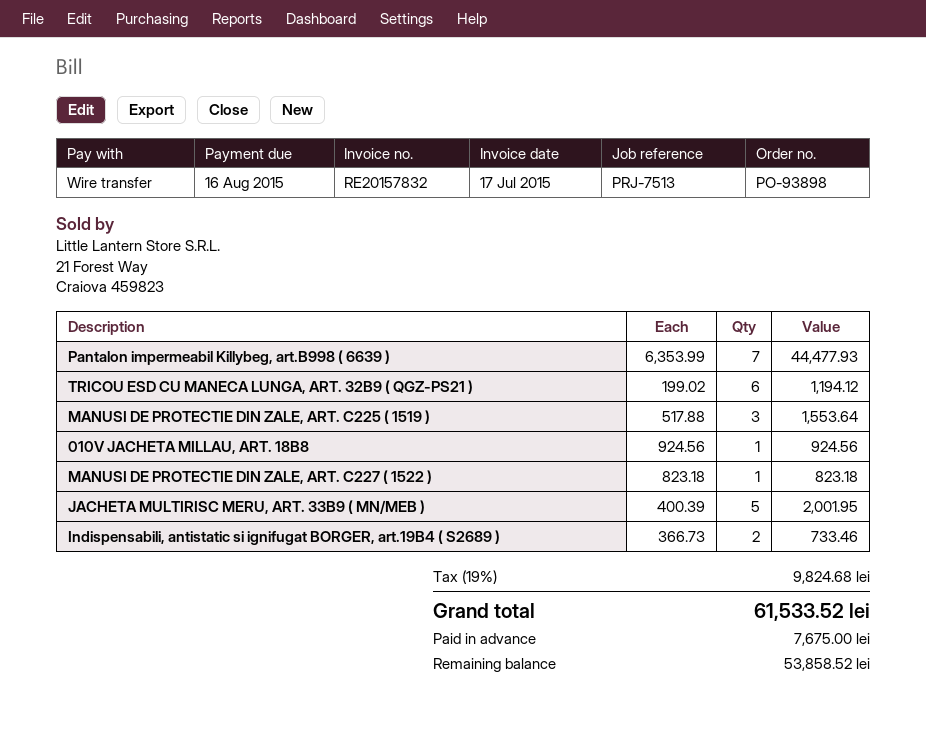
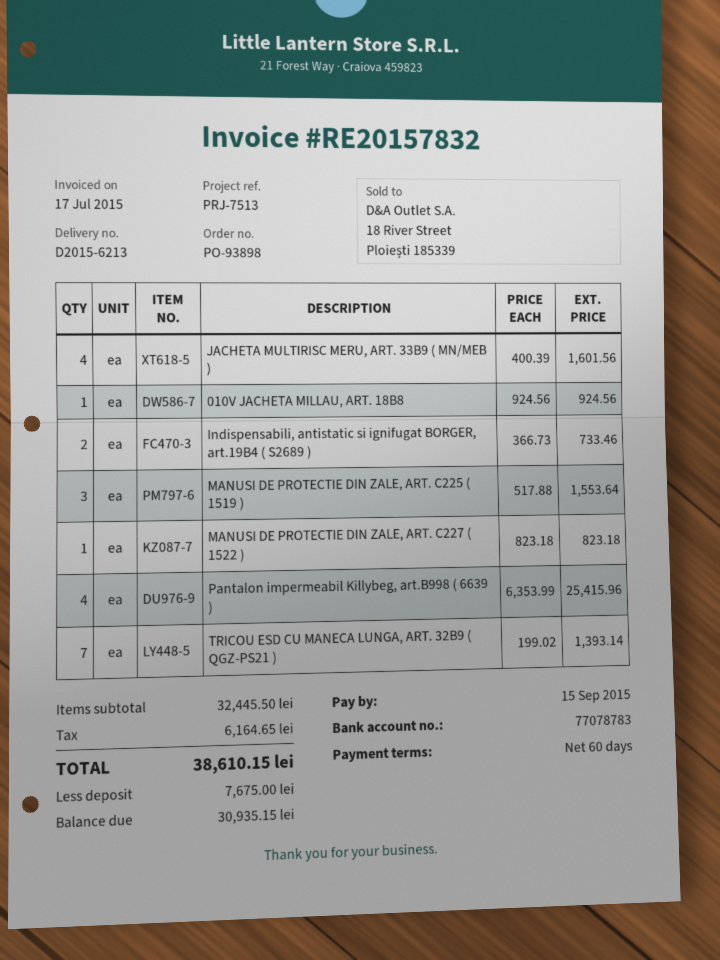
due date: 2015-08-16 -> 2015-09-15
Pantalon impermeabil Killybeg, art.B998 ( 6639 ): 7 x 6353.99 = 44477.93 -> 4 x 6353.99 = 25415.96
TRICOU ESD CU MANECA LUNGA, ART. 32B9 ( QGZ-PS21 ): 6 x 199.02 = 1194.12 -> 7 x 199.02 = 1393.14
JACHETA MULTIRISC MERU, ART. 33B9 ( MN/MEB ): 5 x 400.39 = 2001.95 -> 4 x 400.39 = 1601.56
tax: 9824.68 -> 6164.65
total: 61533.52 -> 38610.15
balance: 53858.52 -> 30935.15

